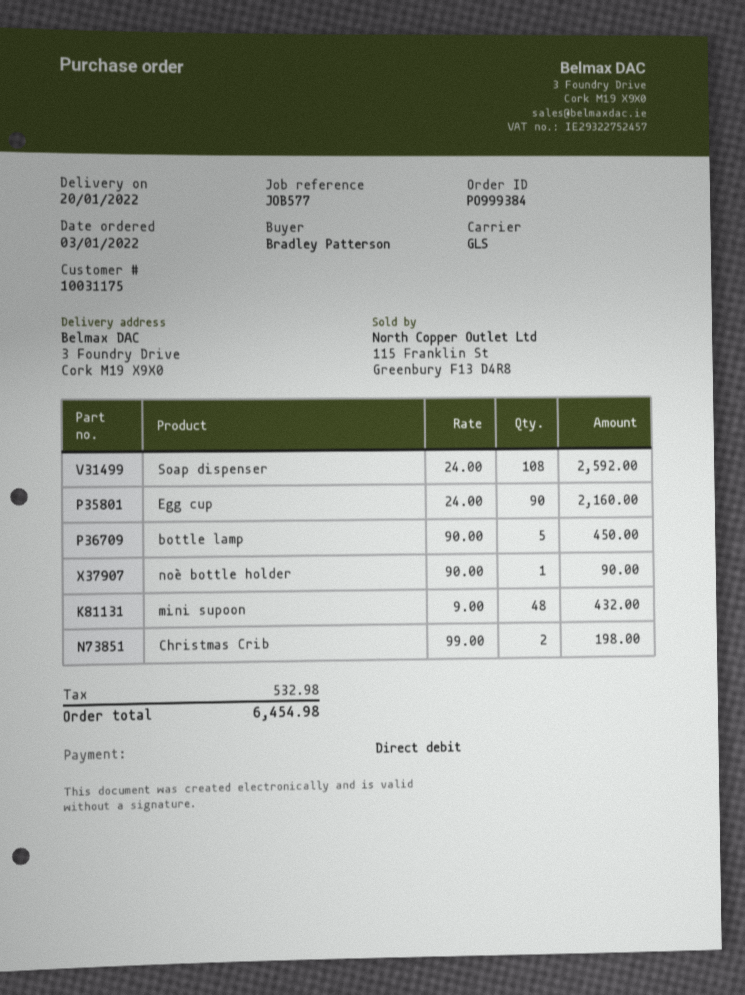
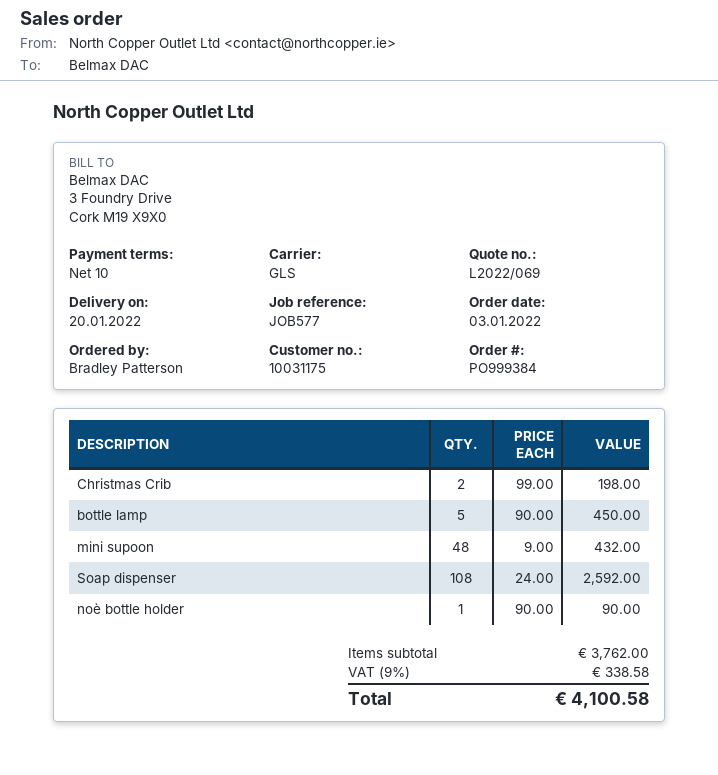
Egg cup: 90 x 24.00 = 2160.00 -> none
tax: 532.98 -> 338.58
total: 6454.98 -> 4100.58

